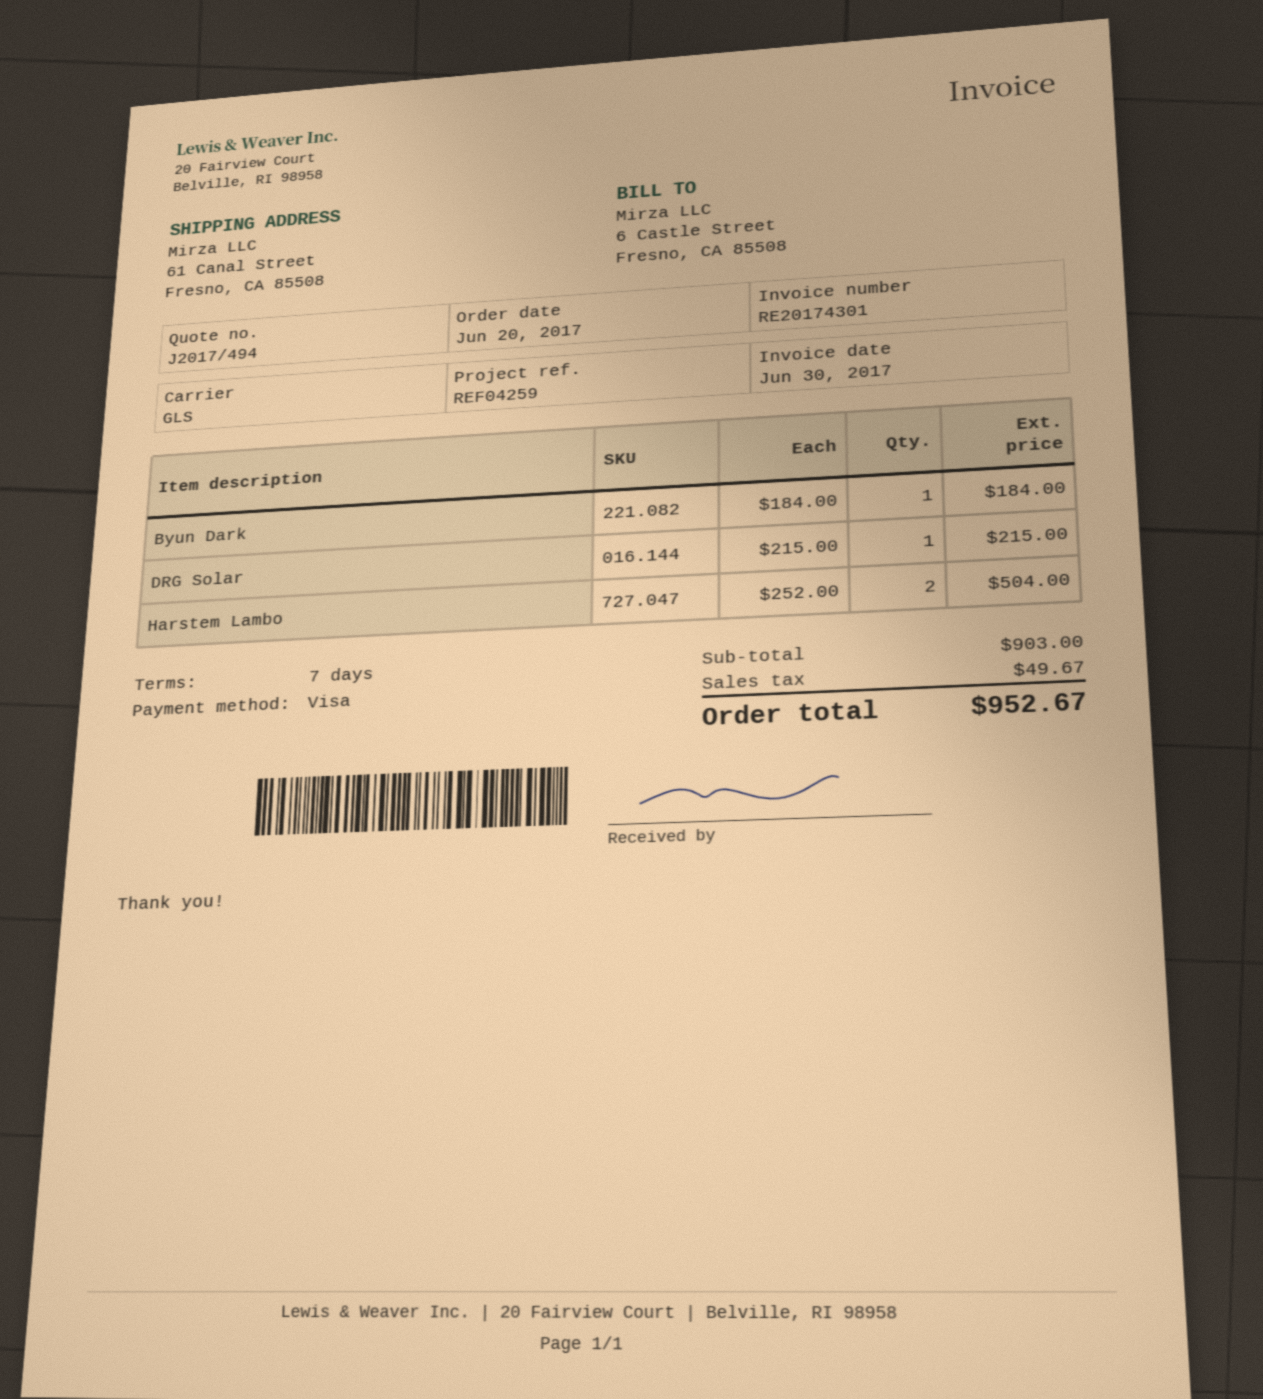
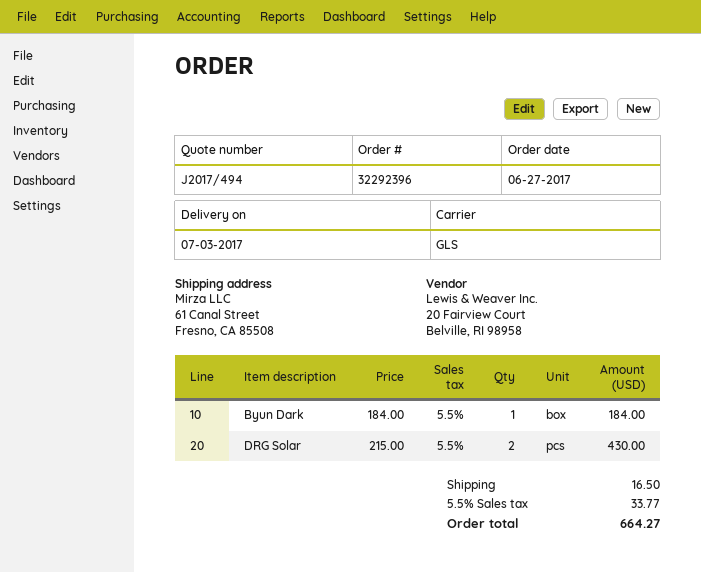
order date: 2017-06-20 -> 2017-06-27
DRG Solar: 1 x 215.00 = 215.00 -> 2 x 215.00 = 430.00
Harstem Lambo: 2 x 252.00 = 504.00 -> none
shipping: none -> 16.50
tax: 49.67 -> 33.77
total: 952.67 -> 664.27

